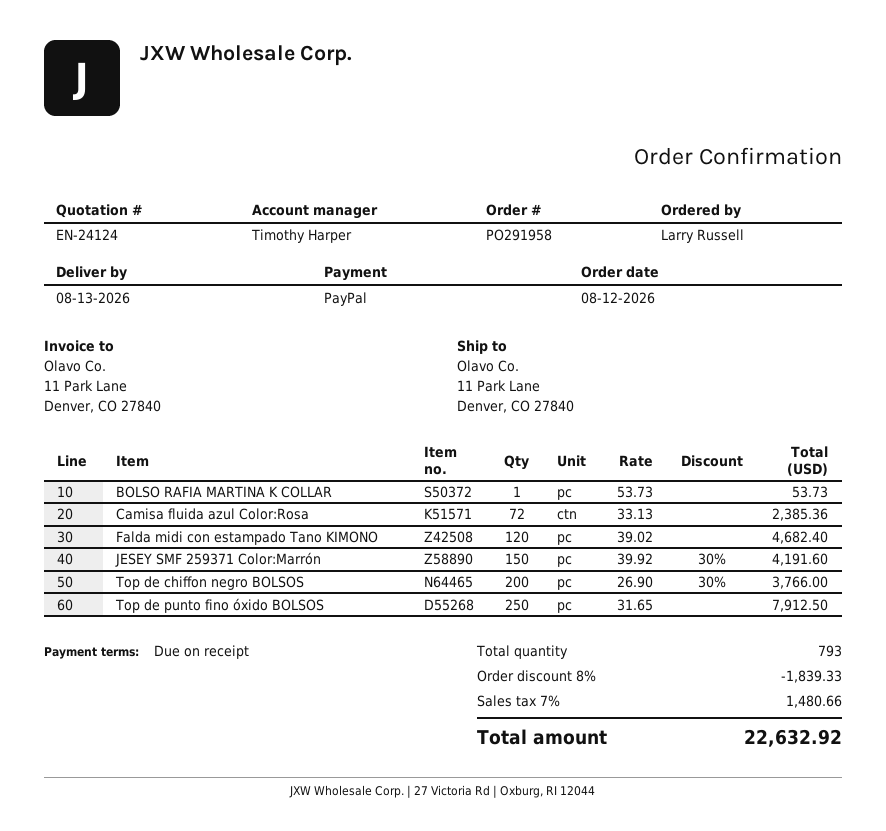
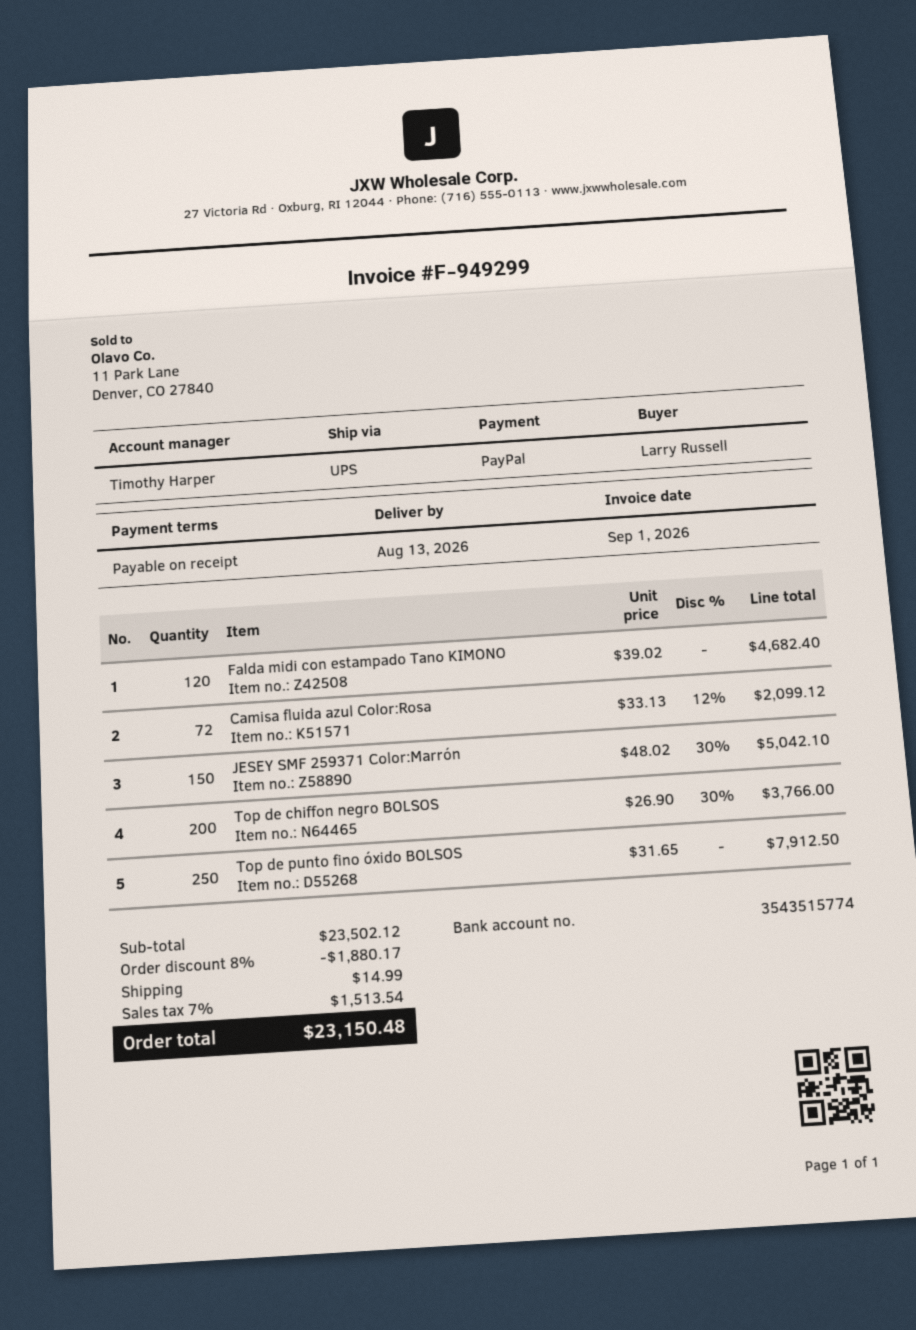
BOLSO RAFIA MARTINA K COLLAR: 1 x 53.73 = 53.73 -> none
Camisa fluida azul Color:Rosa: 72 x 33.13 = 2385.36 -> 72 x 33.13 - 12% = 2099.12
JESEY SMF 259371 Color:Marrón: 150 x 39.92 - 30% = 4191.60 -> 150 x 48.02 - 30% = 5042.10
discount: 8% = 1839.33 -> 8% = 1880.17
shipping: none -> 14.99
tax: 7% = 1480.66 -> 7% = 1513.54
total: 22632.92 -> 23150.48

